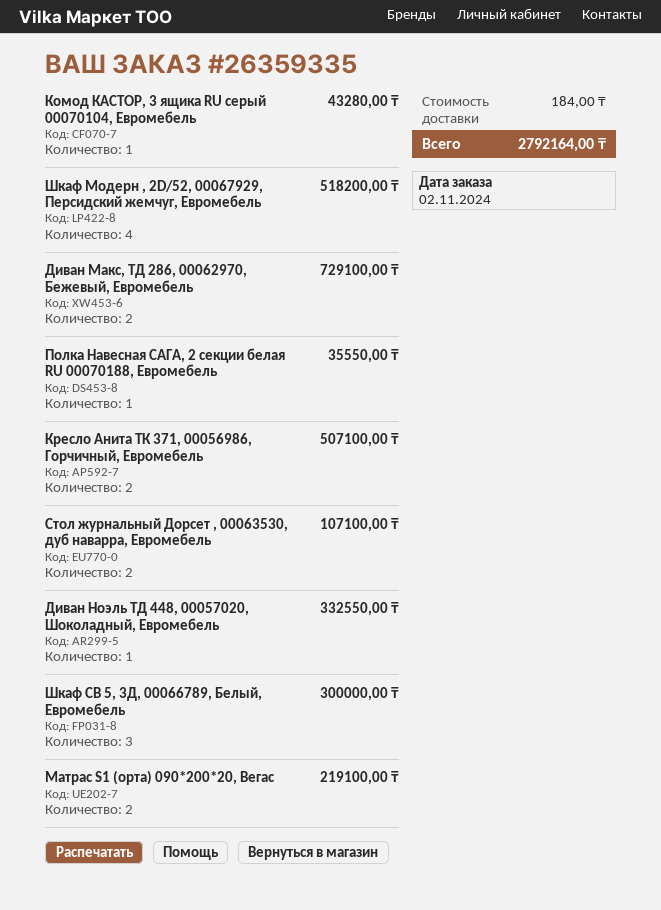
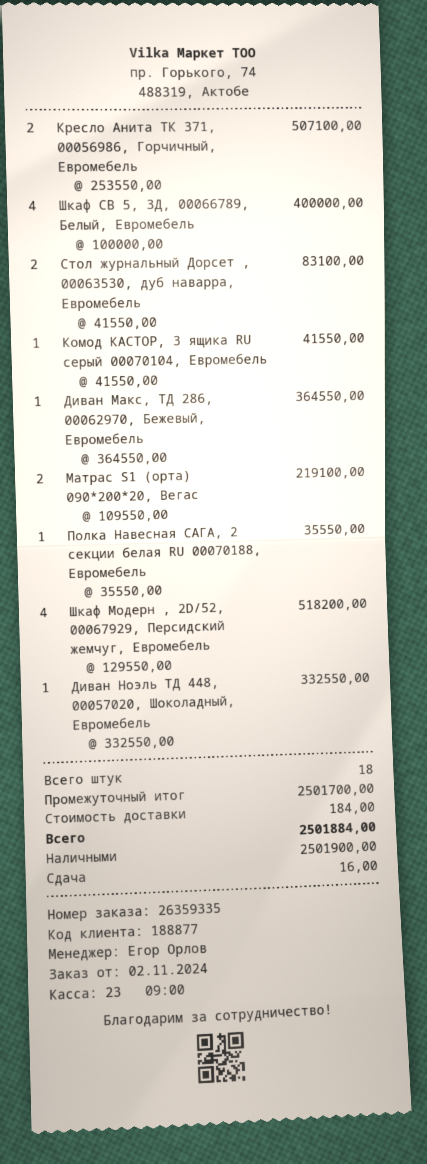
Комод КАСТОР, 3 ящика RU серый 00070104, Евромебель: 1 for 43280.00 -> 1 for 41550.00
Диван Макс, ТД 286, 00062970, Бежевый, Евромебель: 2 for 729100.00 -> 1 for 364550.00
Стол журнальный Дорсет , 00063530, дуб наварра, Евромебель: 2 for 107100.00 -> 2 for 83100.00
Шкаф СВ 5, 3Д, 00066789, Белый, Евромебель: 3 for 300000.00 -> 4 for 400000.00
total: 2792164.00 -> 2501884.00

